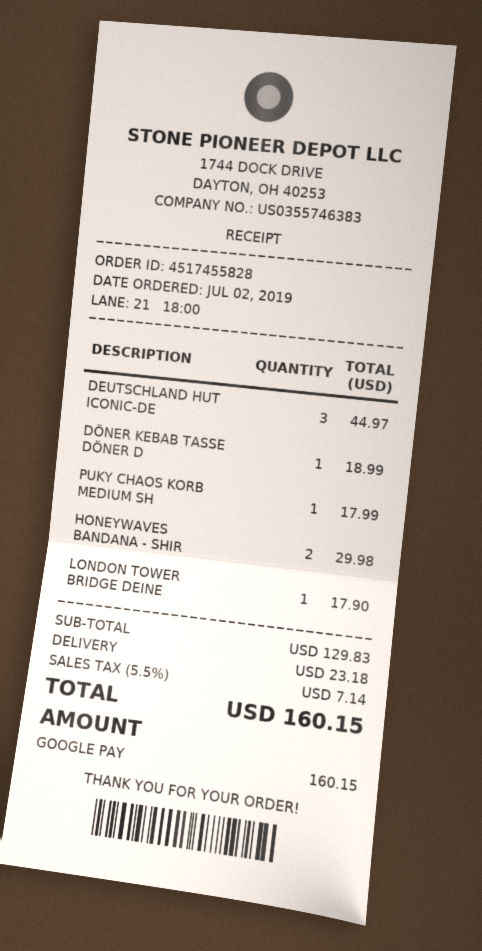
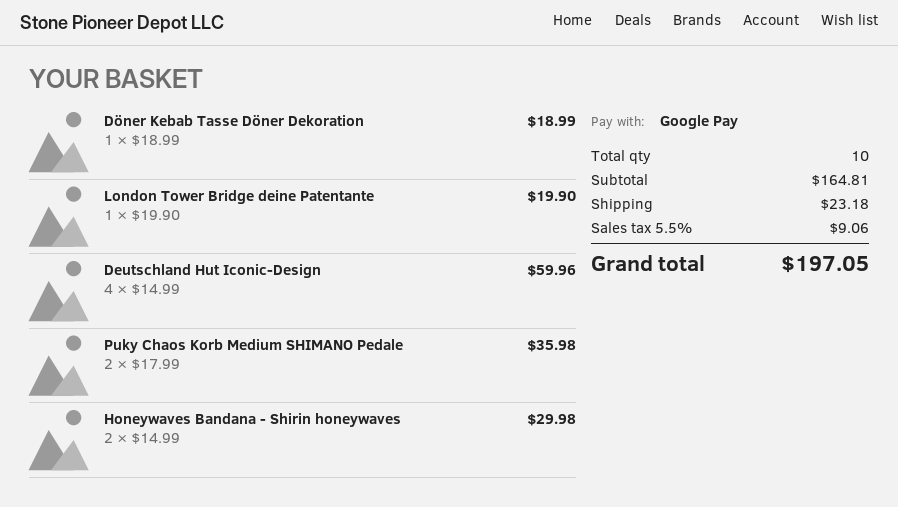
DEUTSCHLAND HUT ICONIC-DE: 3 for 44.97 -> 4 for 59.96
PUKY CHAOS KORB MEDIUM SH: 1 for 17.99 -> 2 for 35.98
LONDON TOWER BRIDGE DEINE: 1 for 17.90 -> 1 for 19.90
subtotal: 129.83 -> 164.81
tax: 5.5% = 7.14 -> 5.5% = 9.06
total: 160.15 -> 197.05

